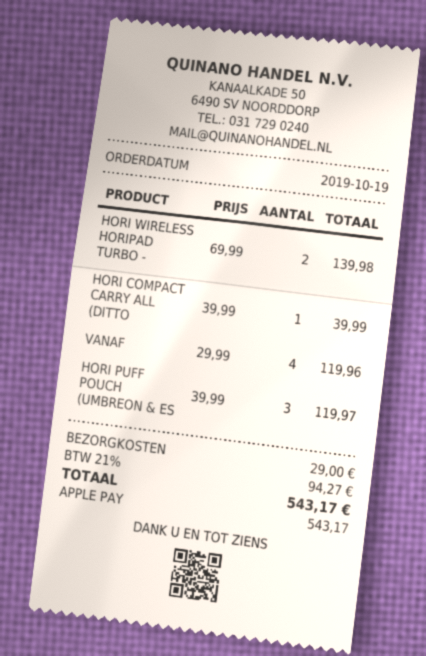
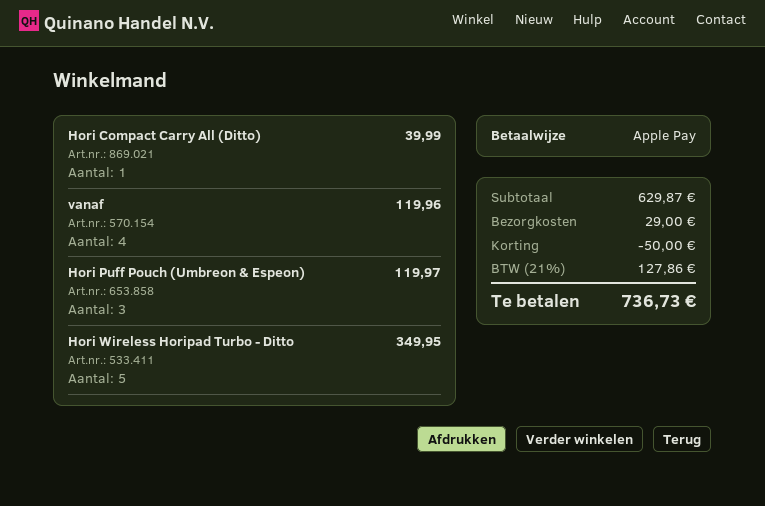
HORI WIRELESS HORIPAD TURBO -: 2 for 139.98 -> 5 for 349.95
discount: none -> 50.00
tax: 21% = 94.27 -> 21% = 127.86
total: 543.17 -> 736.73

